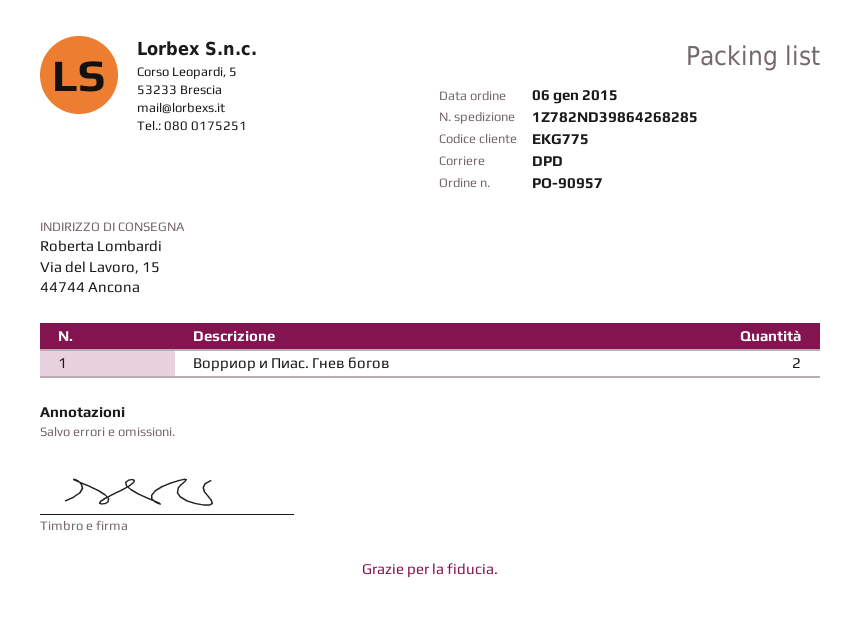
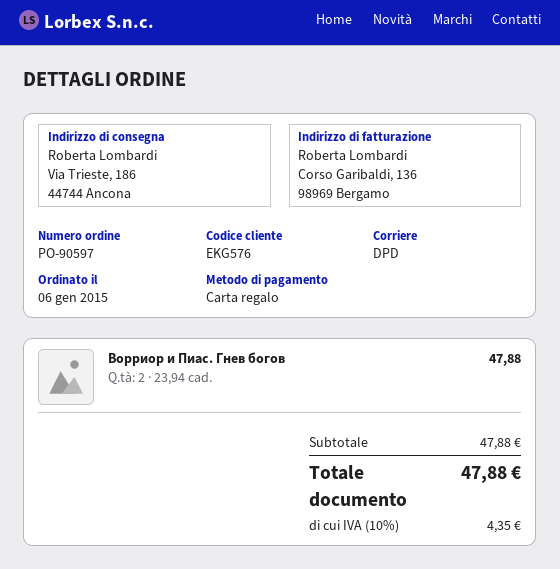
order number: PO-90957 -> PO-90597
customer number: EKG775 -> EKG576
ship to: Via del Lavoro, 15, 44744 Ancona -> Via Trieste, 186, 44744 Ancona

